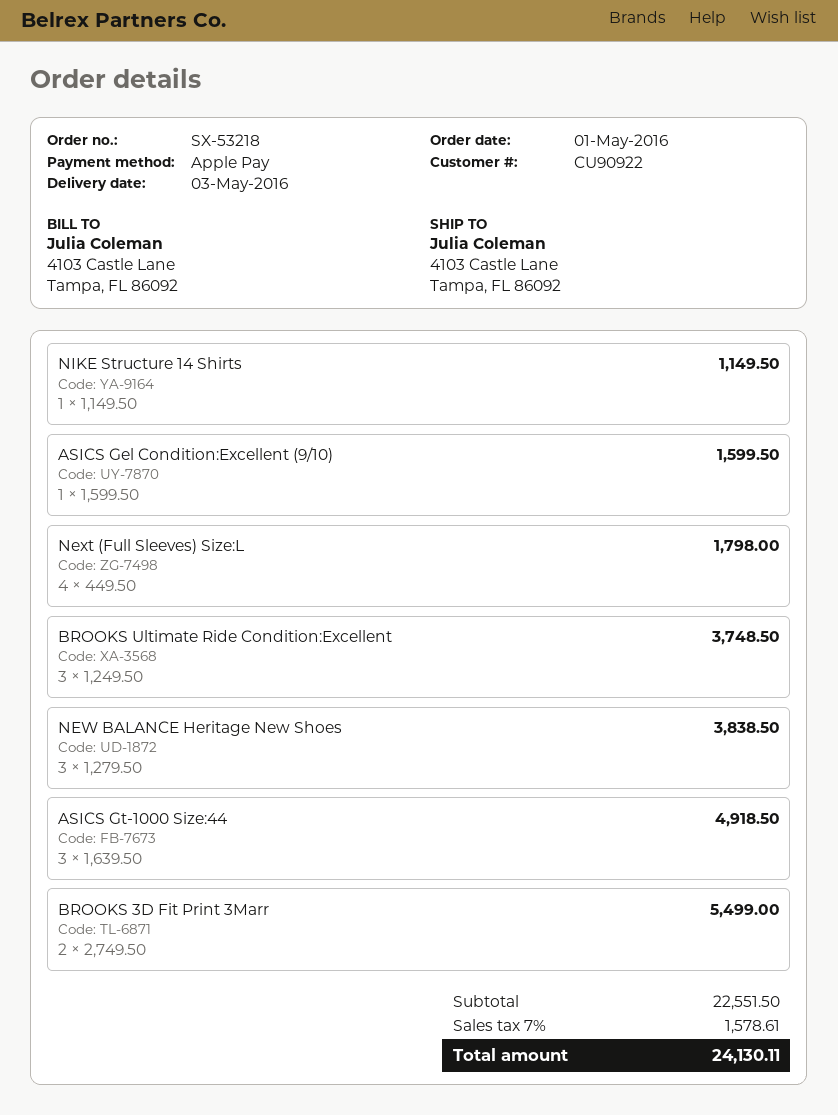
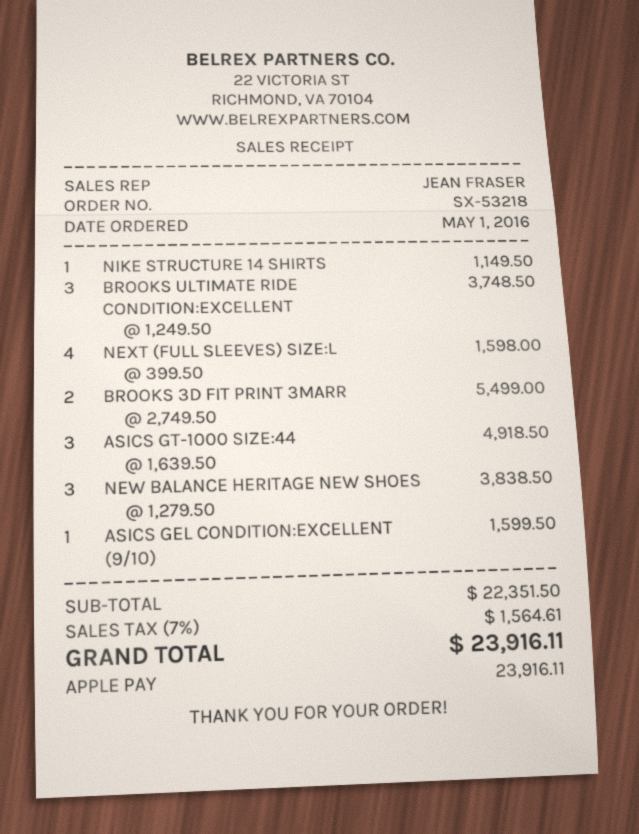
Next (Full Sleeves) Size:L: 4 x 449.50 = 1798.00 -> 4 x 399.50 = 1598.00
subtotal: 22551.50 -> 22351.50
tax: 7% = 1578.61 -> 7% = 1564.61
total: 24130.11 -> 23916.11

